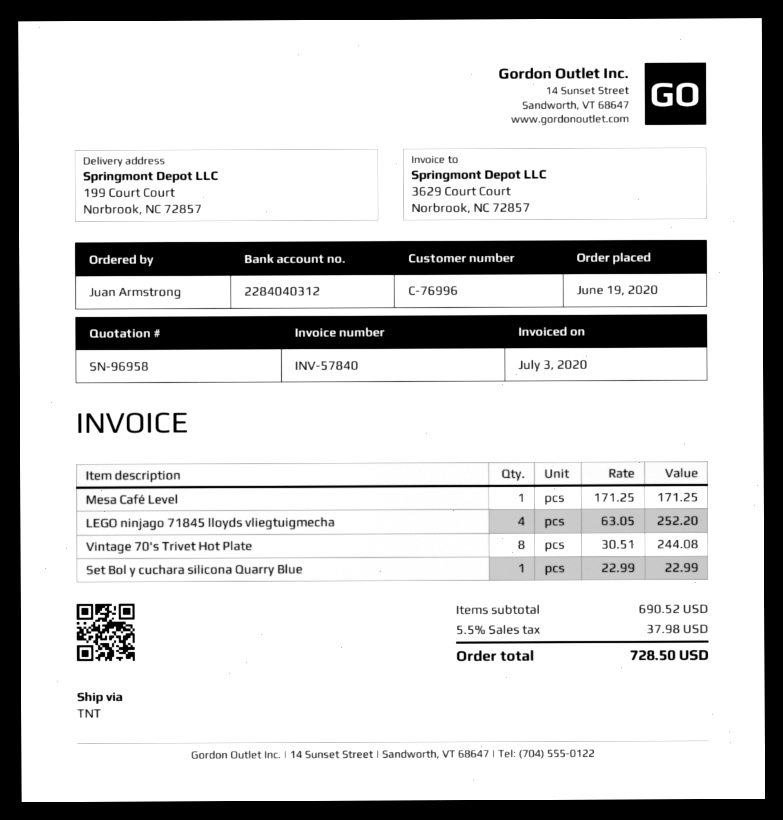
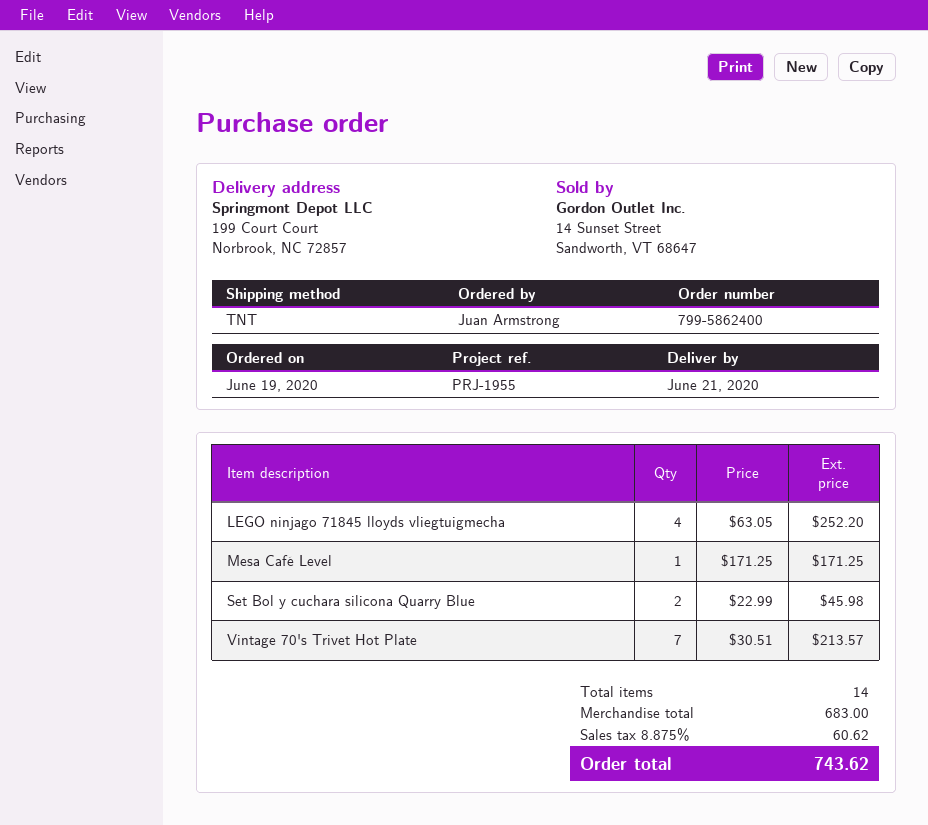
Vintage 70's Trivet Hot Plate: 8 x 30.51 = 244.08 -> 7 x 30.51 = 213.57
Set Bol y cuchara silicona Quarry Blue: 1 x 22.99 = 22.99 -> 2 x 22.99 = 45.98
subtotal: 690.52 -> 683.00
tax: 5.5% = 37.98 -> 8.875% = 60.62
total: 728.50 -> 743.62

